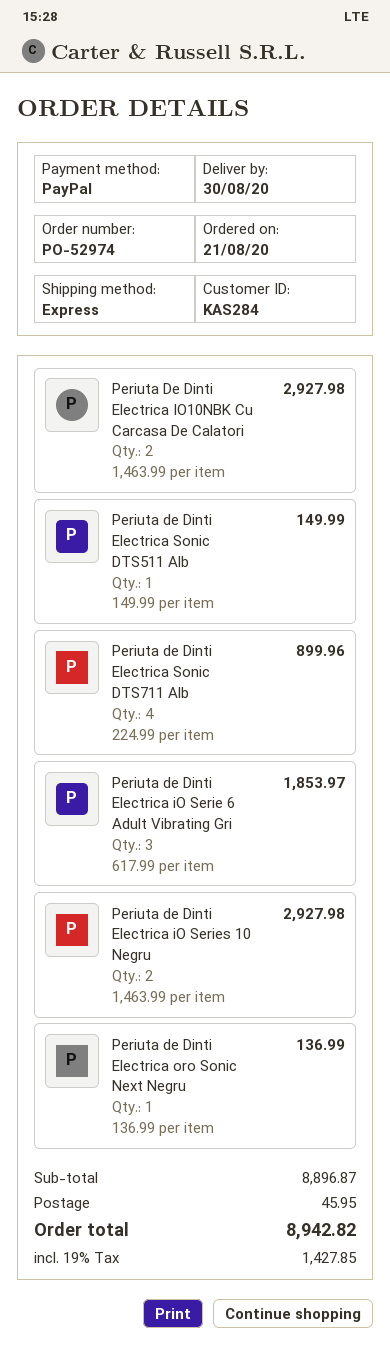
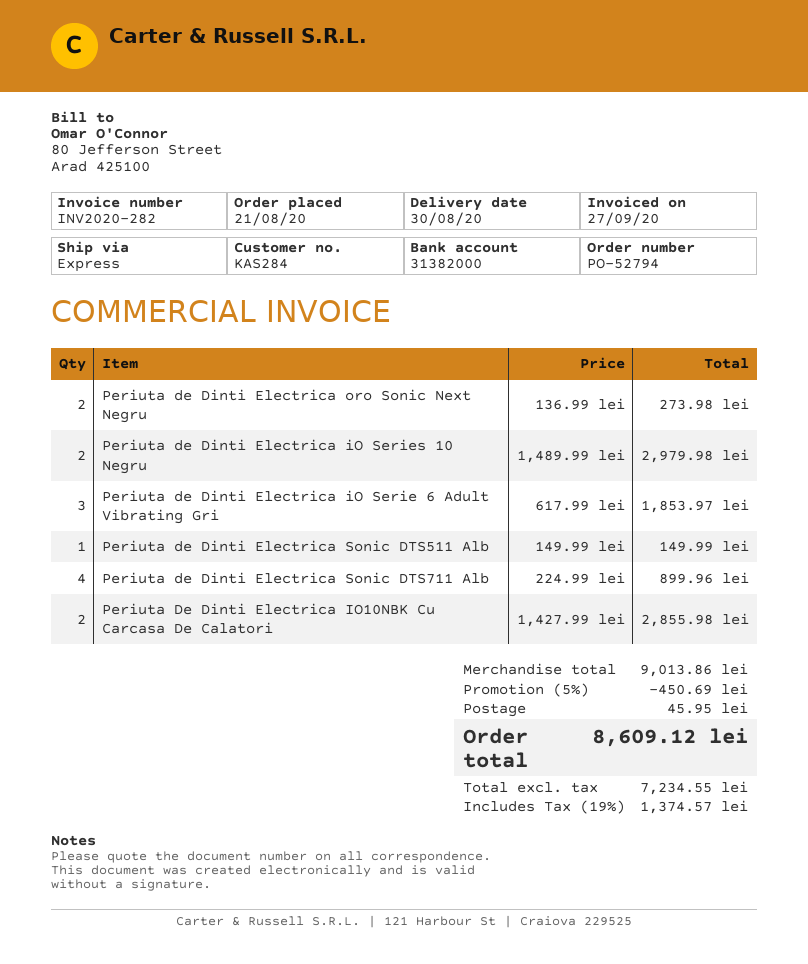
order number: PO-52974 -> PO-52794
Periuta De Dinti Electrica IO10NBK Cu Carcasa De Calatori: 2 x 1463.99 = 2927.98 -> 2 x 1427.99 = 2855.98
Periuta de Dinti Electrica iO Series 10 Negru: 2 x 1463.99 = 2927.98 -> 2 x 1489.99 = 2979.98
Periuta de Dinti Electrica oro Sonic Next Negru: 1 x 136.99 = 136.99 -> 2 x 136.99 = 273.98
subtotal: 8896.87 -> 9013.86
discount: none -> 5% = 450.69
tax: 19% = 1427.85 -> 19% = 1374.57
total: 8942.82 -> 8609.12

